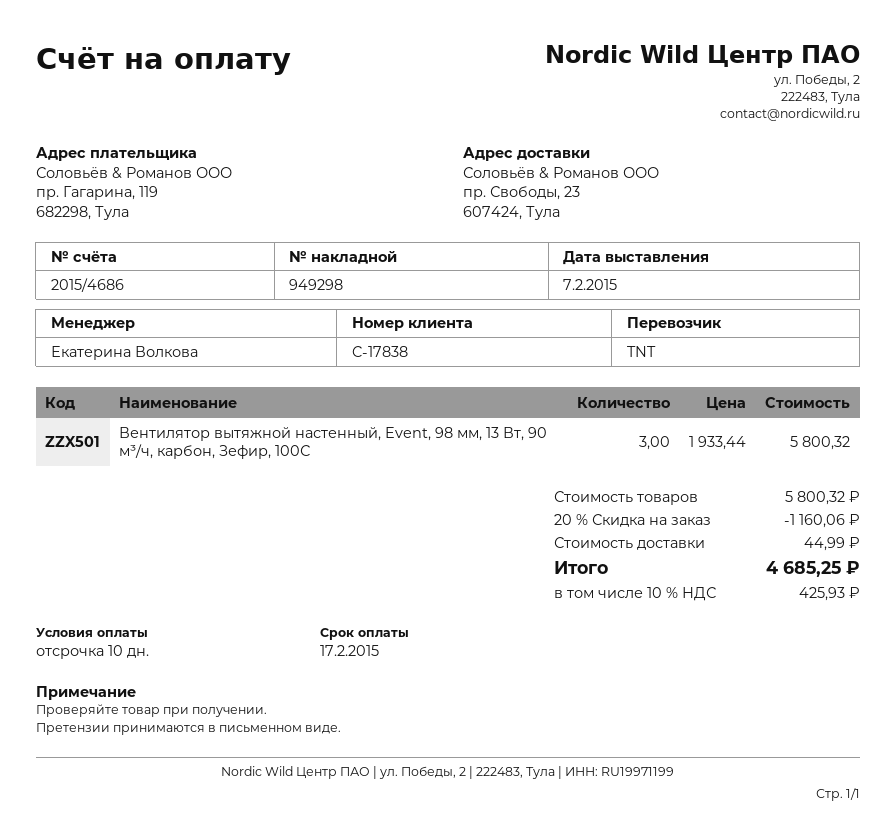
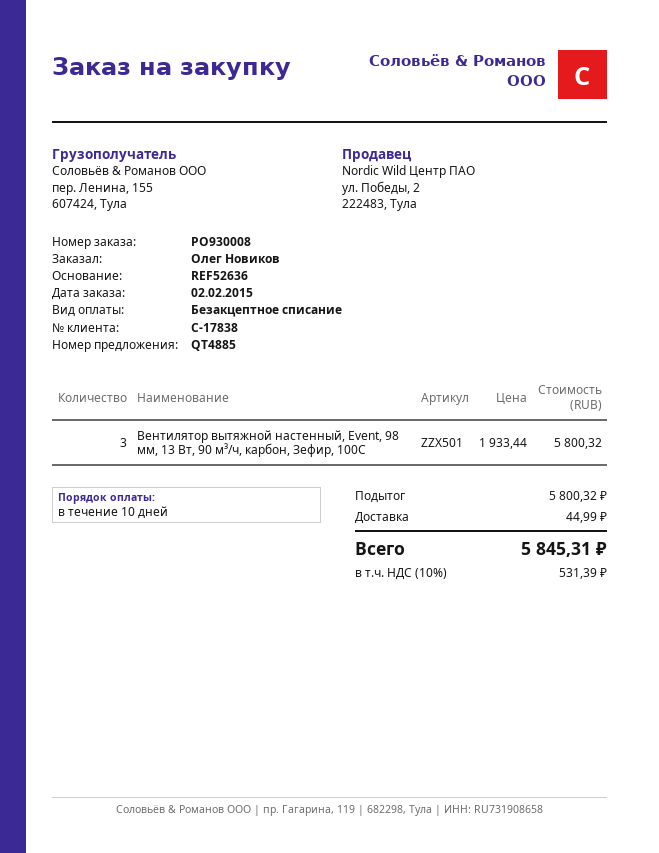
ship to: пр. Свободы, 23, 607424, Тула -> пер. Ленина, 155, 607424, Тула
discount: 20% = 1160.06 -> none
tax: 10% = 425.93 -> 10% = 531.39
total: 4685.25 -> 5845.31

